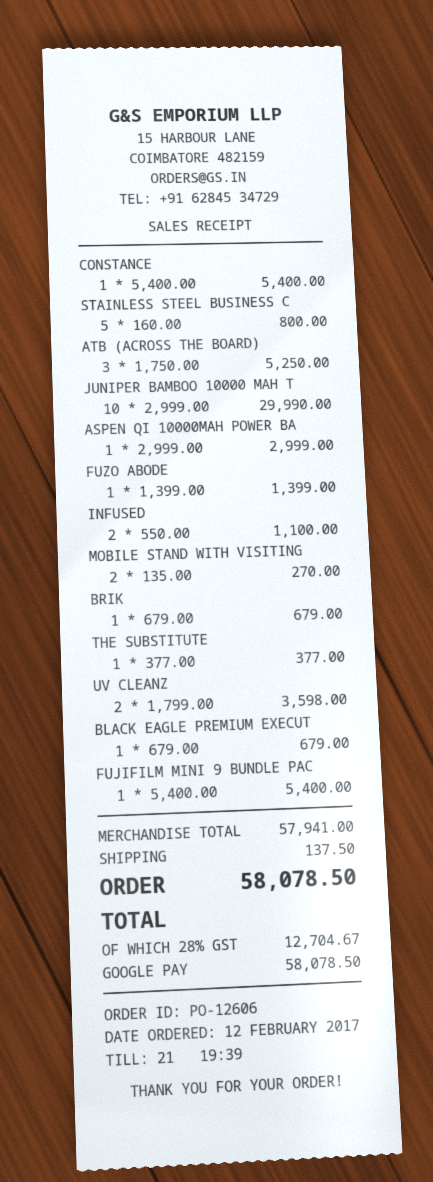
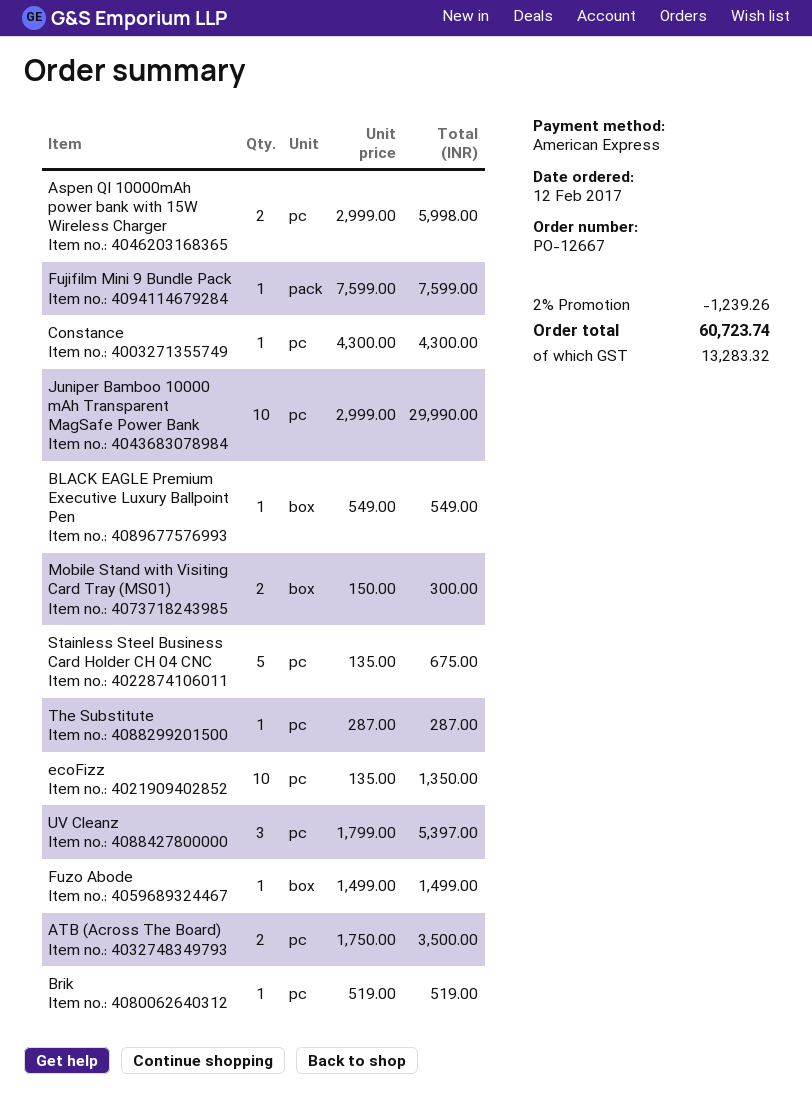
order number: PO-12606 -> PO-12667
payment method: Google Pay -> American Express
CONSTANCE: 1 x 5400.00 = 5400.00 -> 1 x 4300.00 = 4300.00
STAINLESS STEEL BUSINESS C: 5 x 160.00 = 800.00 -> 5 x 135.00 = 675.00
ATB (ACROSS THE BOARD): 3 x 1750.00 = 5250.00 -> 2 x 1750.00 = 3500.00
ASPEN QI 10000MAH POWER BA: 1 x 2999.00 = 2999.00 -> 2 x 2999.00 = 5998.00
FUZO ABODE: 1 x 1399.00 = 1399.00 -> 1 x 1499.00 = 1499.00
INFUSED: 2 x 550.00 = 1100.00 -> none
MOBILE STAND WITH VISITING: 2 x 135.00 = 270.00 -> 2 x 150.00 = 300.00
BRIK: 1 x 679.00 = 679.00 -> 1 x 519.00 = 519.00
THE SUBSTITUTE: 1 x 377.00 = 377.00 -> 1 x 287.00 = 287.00
UV CLEANZ: 2 x 1799.00 = 3598.00 -> 3 x 1799.00 = 5397.00
BLACK EAGLE PREMIUM EXECUT: 1 x 679.00 = 679.00 -> 1 x 549.00 = 549.00
FUJIFILM MINI 9 BUNDLE PAC: 1 x 5400.00 = 5400.00 -> 1 x 7599.00 = 7599.00
ecoFizz: none -> 10 x 135.00 = 1350.00
discount: none -> 2% = 1239.26
shipping: 137.50 -> none
tax: 12704.67 -> 13283.32
total: 58078.50 -> 60723.74

